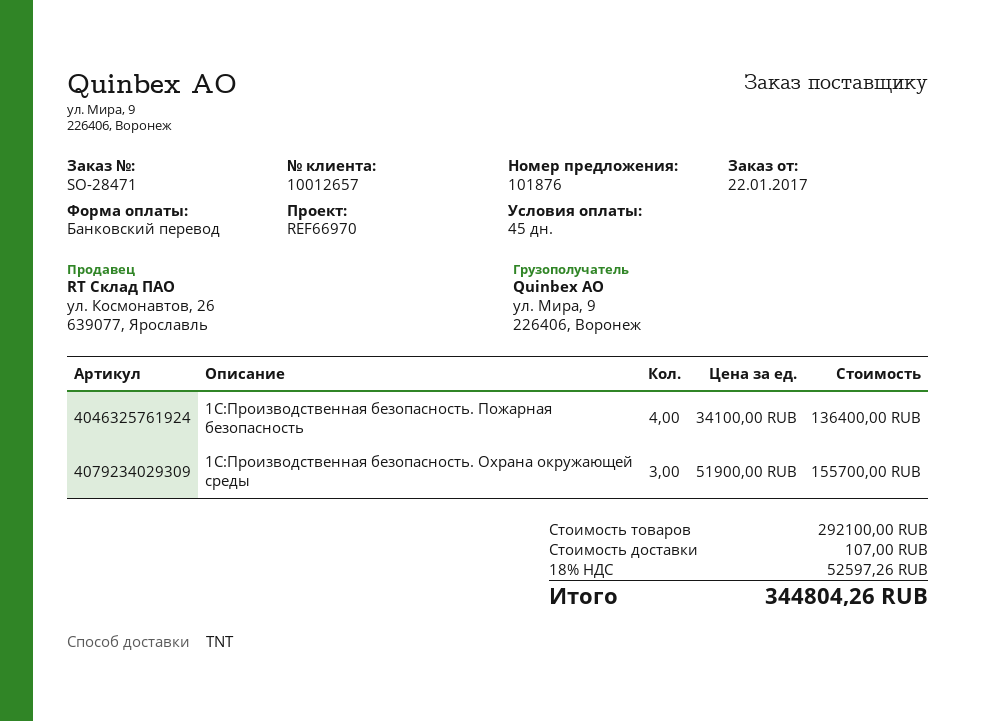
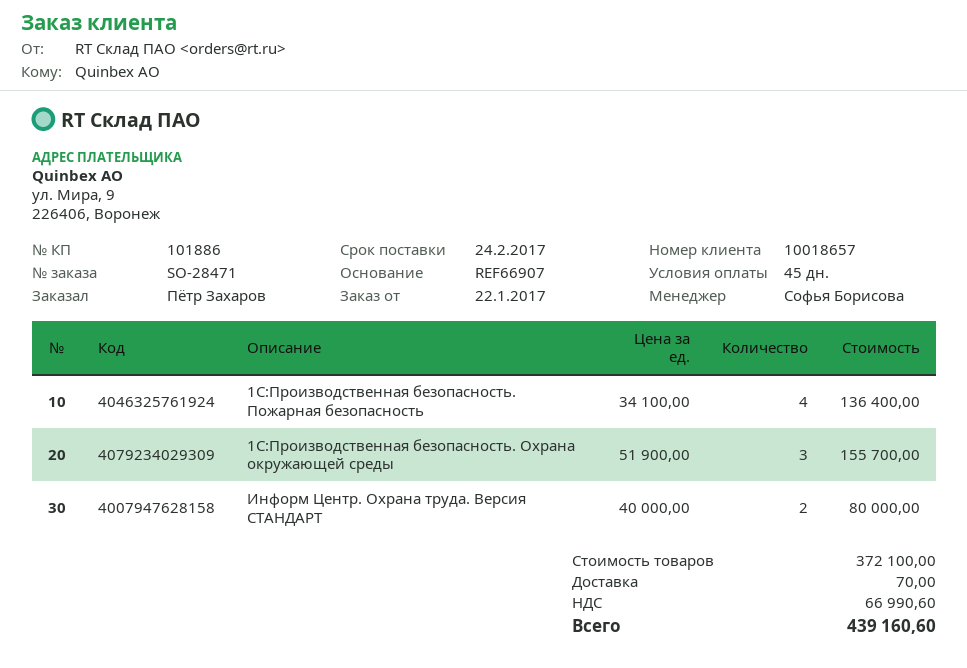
quote number: 101876 -> 101886
customer number: 10012657 -> 10018657
reference: REF66970 -> REF66907
Информ Центр. Охрана труда. Версия СТАНДАРТ: none -> 2 x 40000.00 = 80000.00
subtotal: 292100.00 -> 372100.00
shipping: 107.00 -> 70.00
tax: 52597.26 -> 66990.60
total: 344804.26 -> 439160.60

